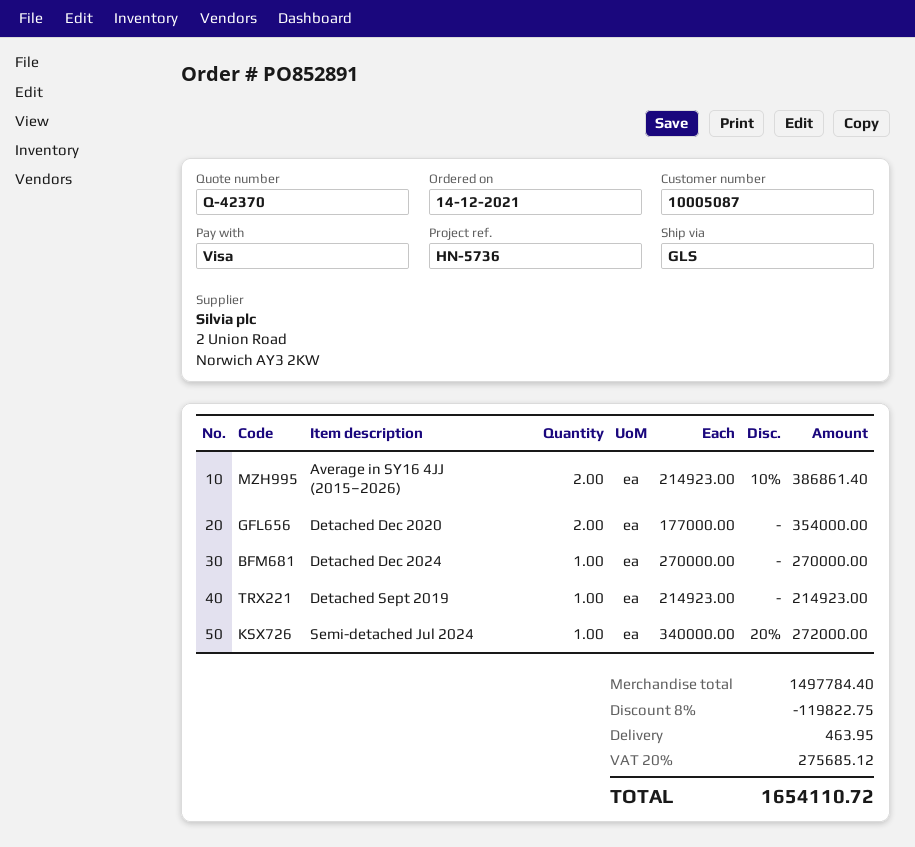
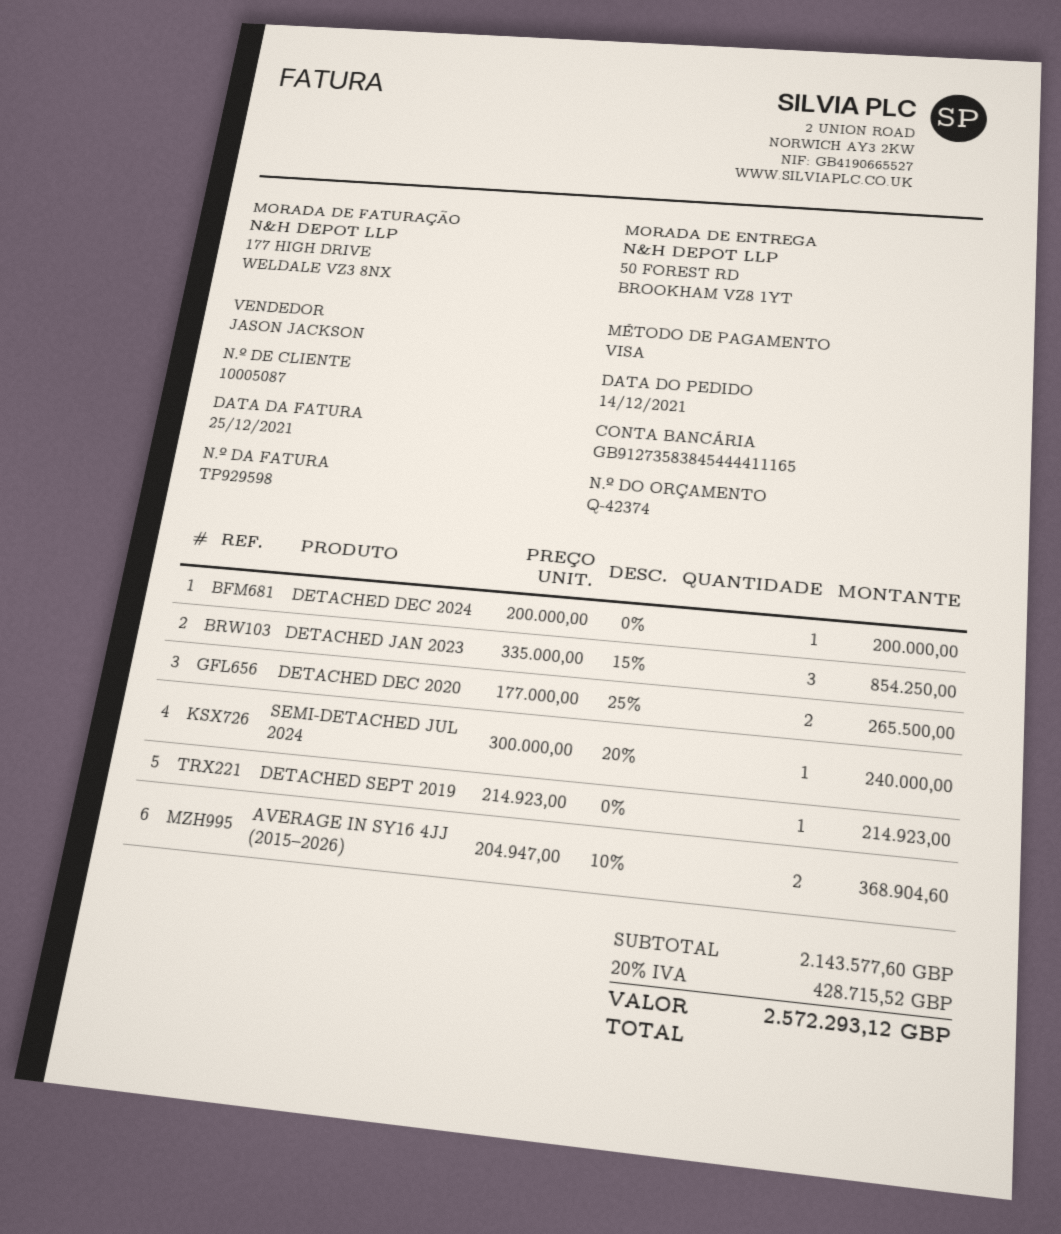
quote number: Q-42370 -> Q-42374
Average in SY16 4JJ (2015–2026): 2 x 214923.00 - 10% = 386861.40 -> 2 x 204947.00 - 10% = 368904.60
Detached Dec 2020: 2 x 177000.00 = 354000.00 -> 2 x 177000.00 - 25% = 265500.00
Detached Dec 2024: 1 x 270000.00 = 270000.00 -> 1 x 200000.00 = 200000.00
Semi-detached Jul 2024: 1 x 340000.00 - 20% = 272000.00 -> 1 x 300000.00 - 20% = 240000.00
DETACHED JAN 2023: none -> 3 x 335000.00 - 15% = 854250.00
subtotal: 1497784.40 -> 2143577.60
discount: 8% = 119822.75 -> none
shipping: 463.95 -> none
tax: 20% = 275685.12 -> 20% = 428715.52
total: 1654110.72 -> 2572293.12

